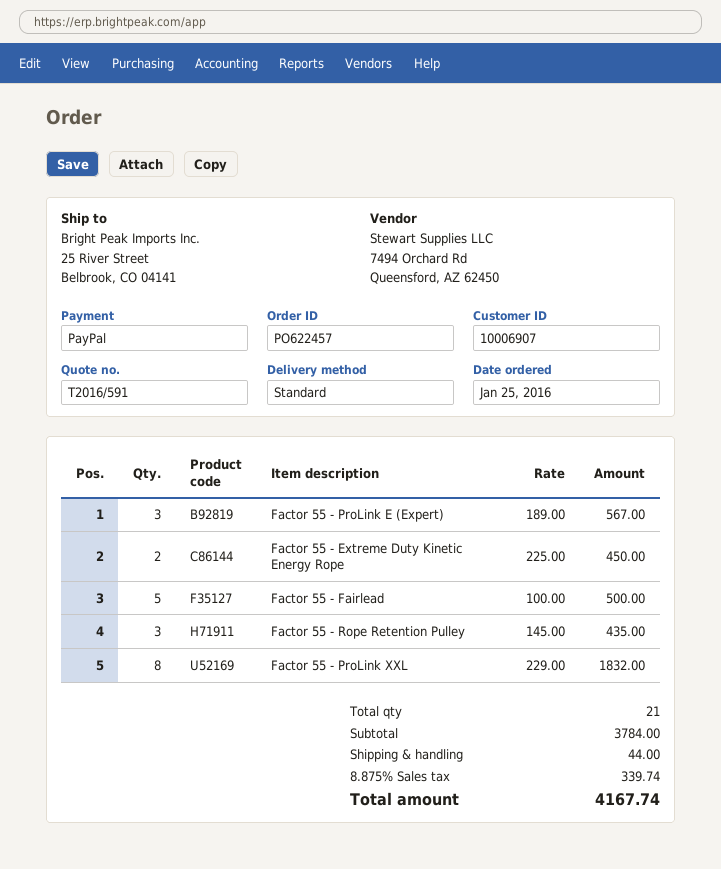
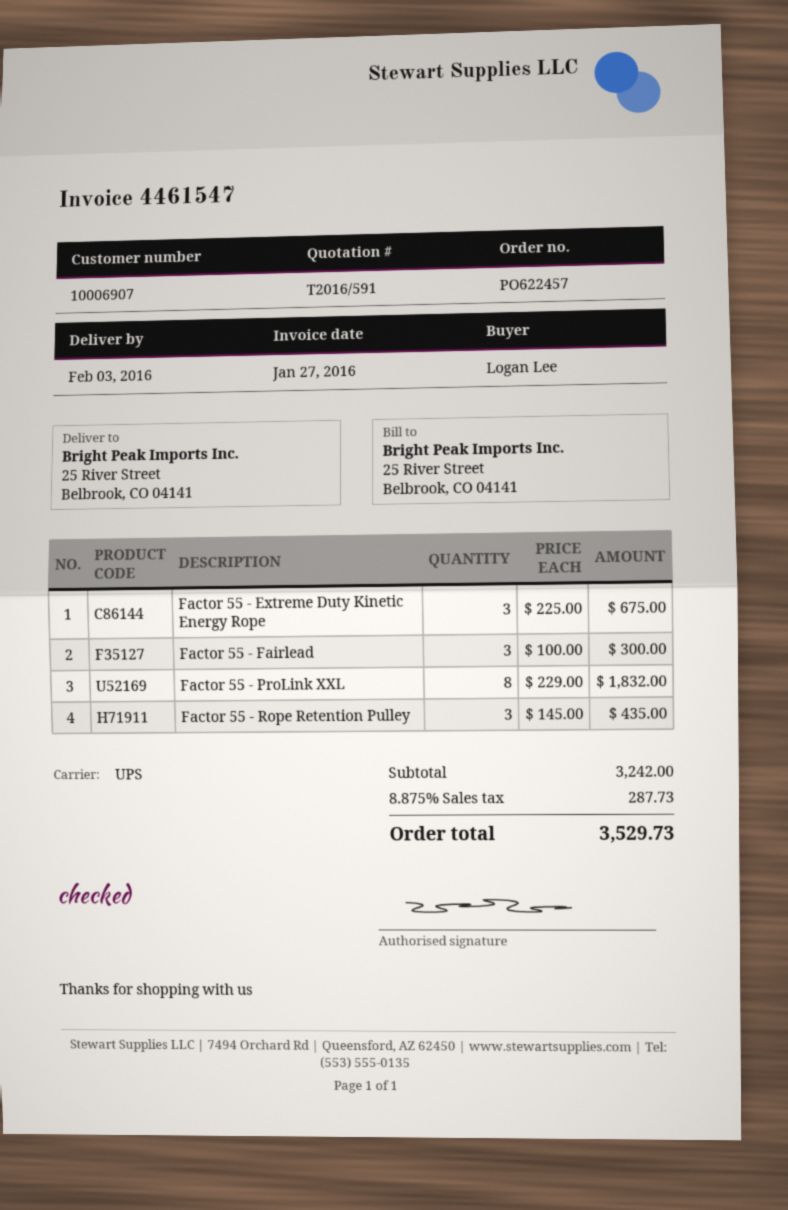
shipping method: standard -> UPS
Factor 55 - ProLink E (Expert): 3 x 189.00 = 567.00 -> none
Factor 55 - Extreme Duty Kinetic Energy Rope: 2 x 225.00 = 450.00 -> 3 x 225.00 = 675.00
Factor 55 - Fairlead: 5 x 100.00 = 500.00 -> 3 x 100.00 = 300.00
subtotal: 3784.00 -> 3242.00
shipping: 44.00 -> none
tax: 8.875% = 339.74 -> 8.875% = 287.73
total: 4167.74 -> 3529.73

